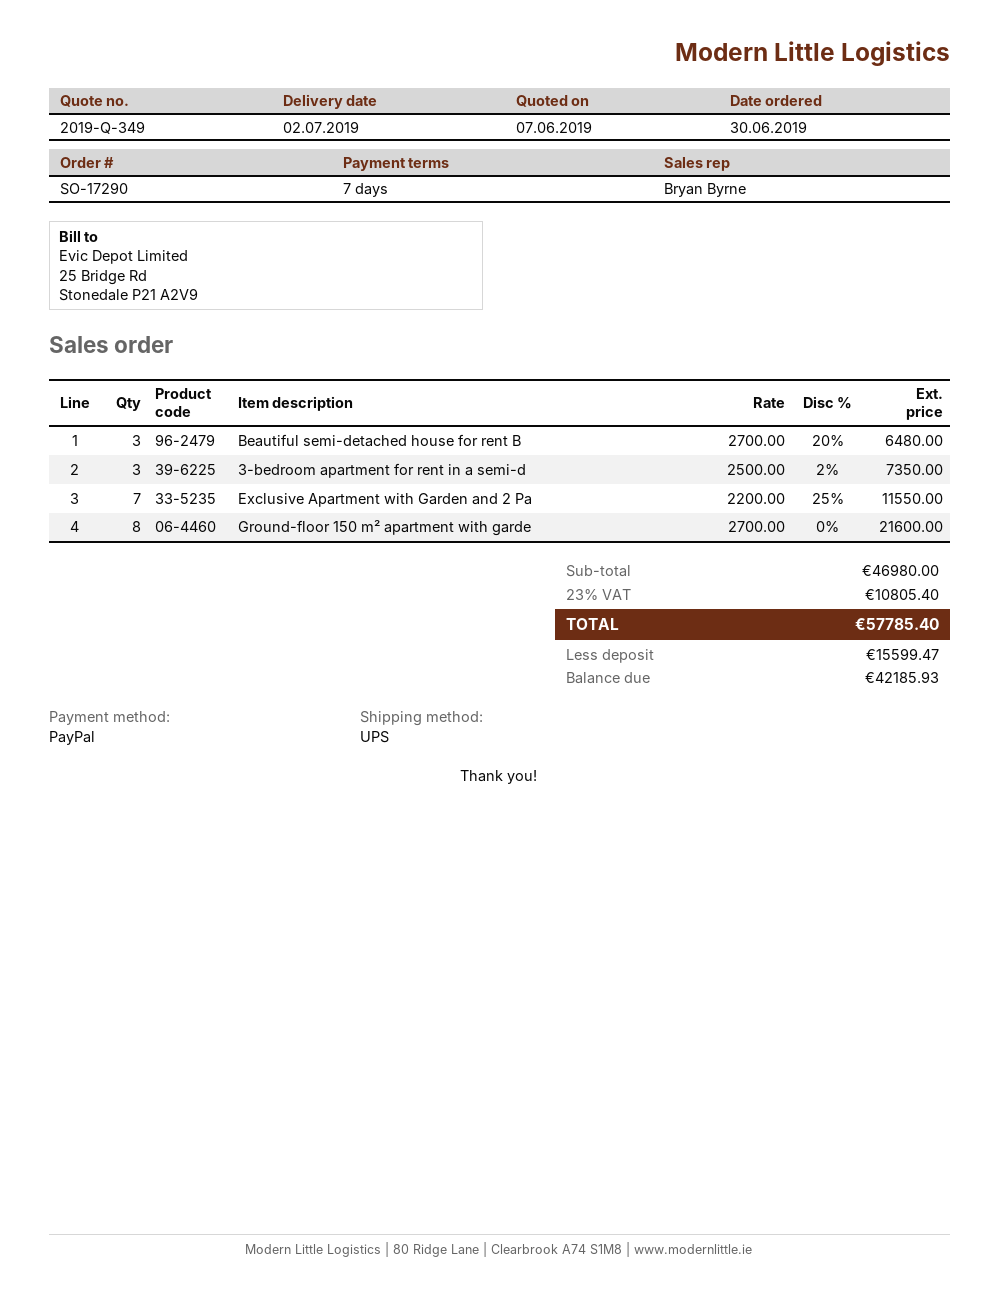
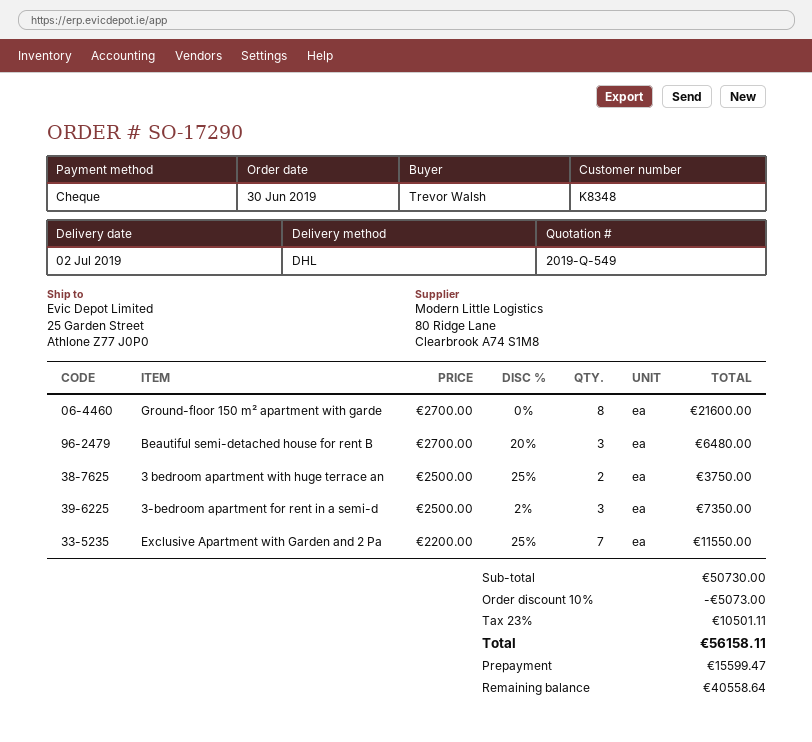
quote number: 2019-Q-349 -> 2019-Q-549
payment method: PayPal -> cheque
shipping method: UPS -> DHL
3 bedroom apartment with huge terrace an: none -> 2 x 2500.00 - 25% = 3750.00
subtotal: 46980.00 -> 50730.00
discount: none -> 10% = 5073.00
tax: 23% = 10805.40 -> 23% = 10501.11
total: 57785.40 -> 56158.11
balance: 42185.93 -> 40558.64

